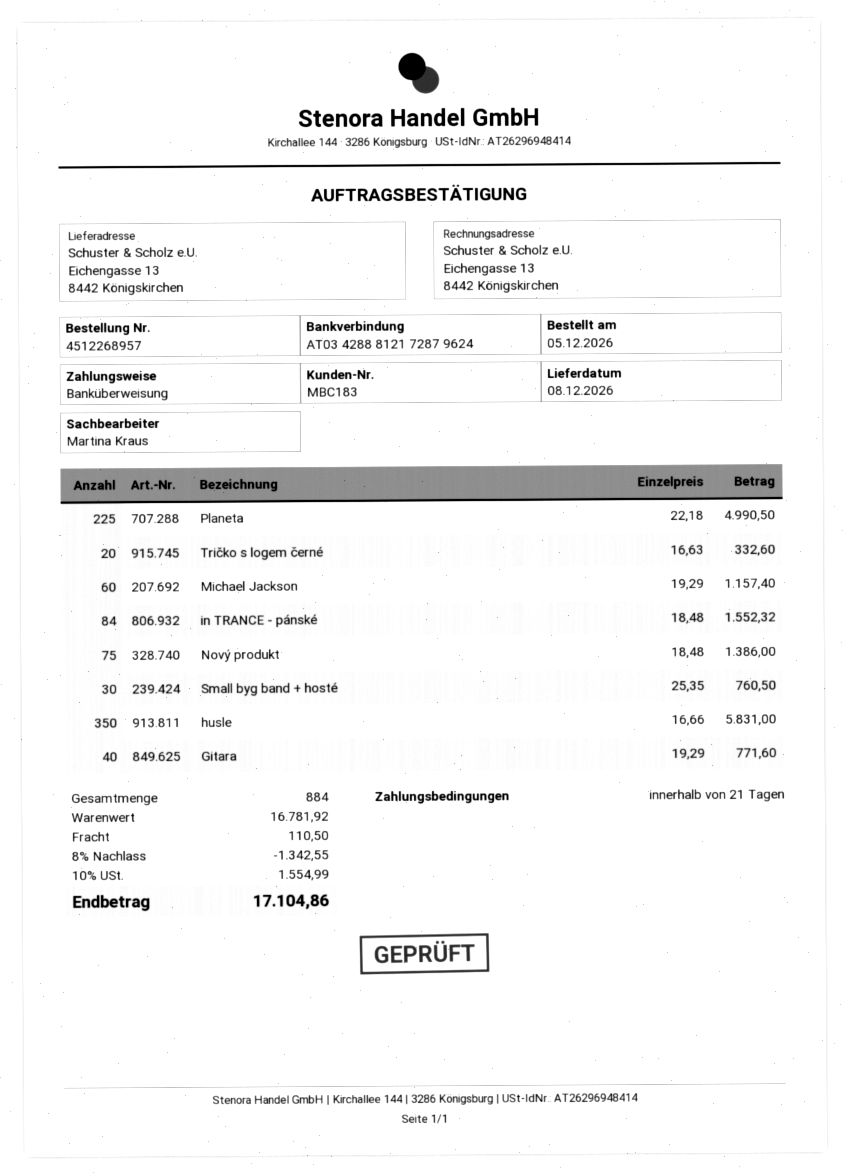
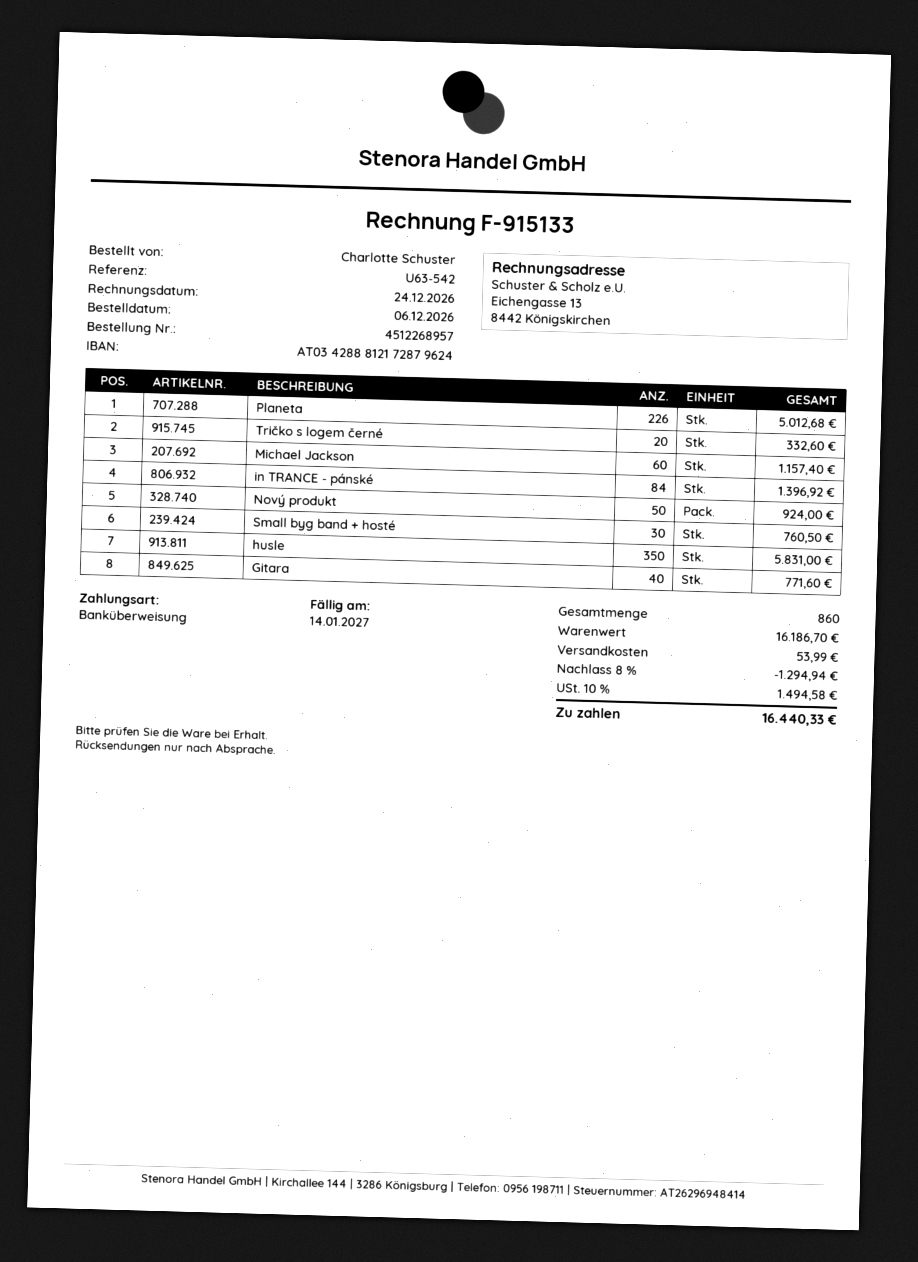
order date: 2026-12-05 -> 2026-12-06
Planeta: 225 for 4990.50 -> 226 for 5012.68
in TRANCE - pánské: 84 for 1552.32 -> 84 for 1396.92
Nový produkt: 75 for 1386.00 -> 50 for 924.00
total quantity: 884 -> 860
subtotal: 16781.92 -> 16186.70
discount: 8% = 1342.55 -> 8% = 1294.94
shipping: 110.50 -> 53.99
tax: 10% = 1554.99 -> 10% = 1494.58
total: 17104.86 -> 16440.33

